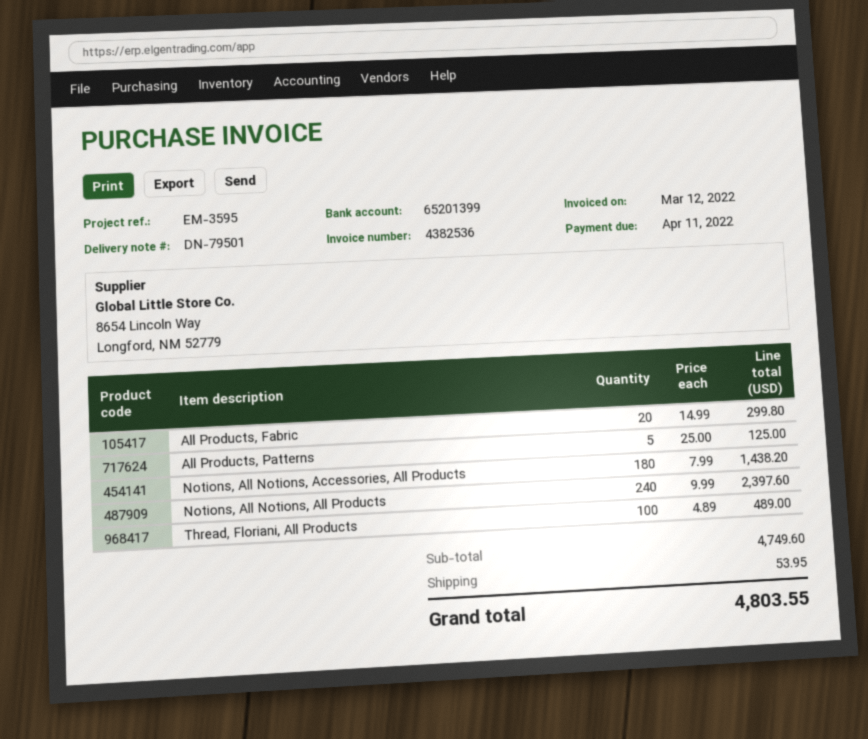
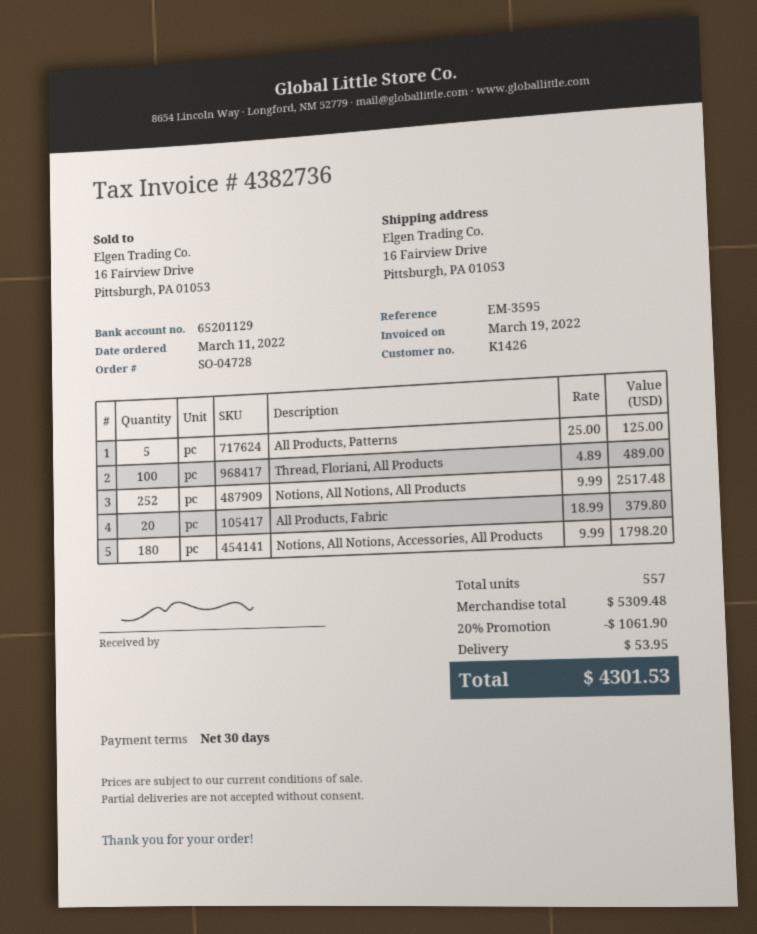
invoice number: 4382536 -> 4382736
invoice date: 2022-03-12 -> 2022-03-19
bank account: 65201399 -> 65201129
All Products, Fabric: 20 x 14.99 = 299.80 -> 20 x 18.99 = 379.80
Notions, All Notions, Accessories, All Products: 180 x 7.99 = 1438.20 -> 180 x 9.99 = 1798.20
Notions, All Notions, All Products: 240 x 9.99 = 2397.60 -> 252 x 9.99 = 2517.48
subtotal: 4749.60 -> 5309.48
discount: none -> 20% = 1061.90
total: 4803.55 -> 4301.53

